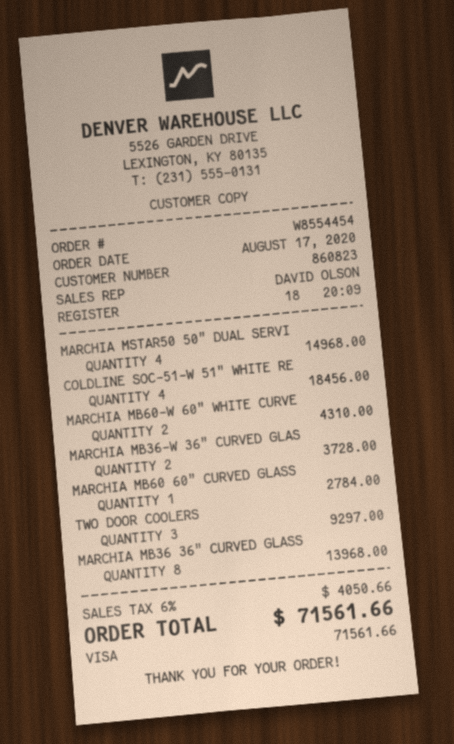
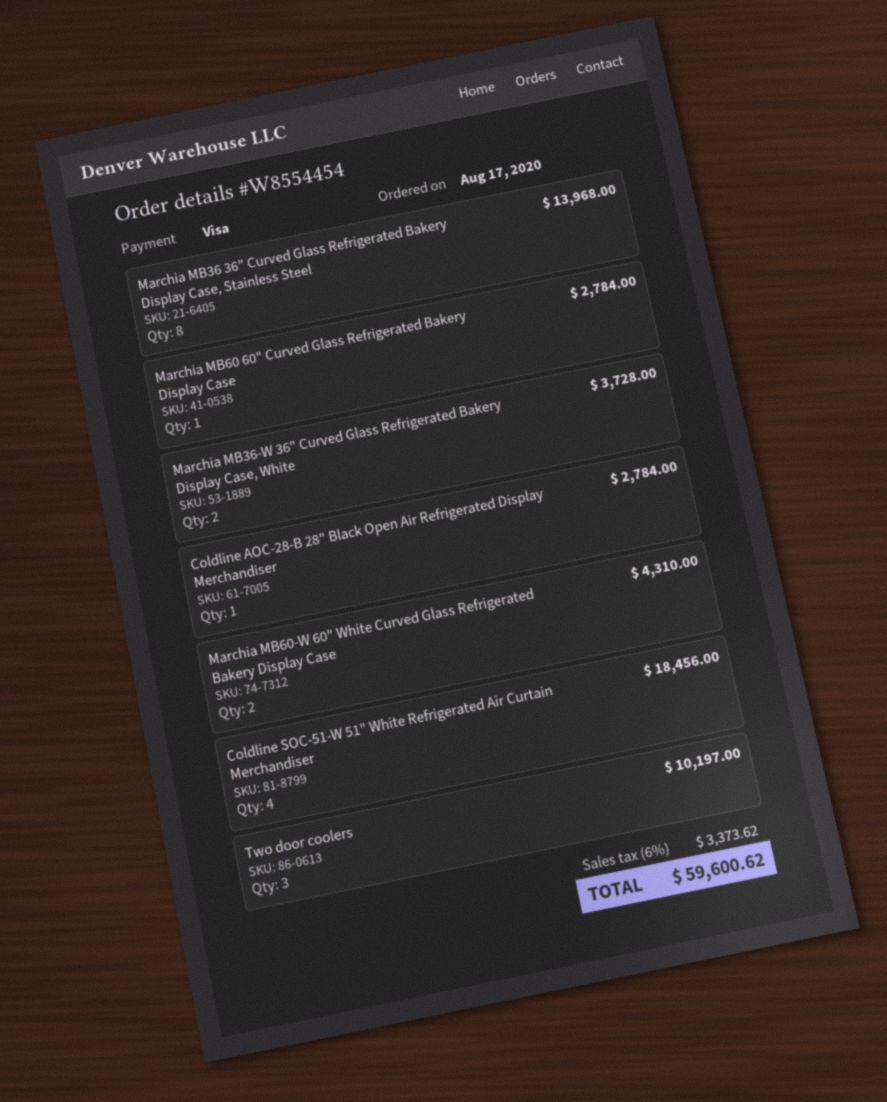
MARCHIA MSTAR50 50" DUAL SERVI: 4 for 14968.00 -> none
TWO DOOR COOLERS: 3 for 9297.00 -> 3 for 10197.00
Coldline AOC-28-B 28" Black Open Air Refrigerated Display Merchandiser: none -> 1 for 2784.00
tax: 6% = 4050.66 -> 6% = 3373.62
total: 71561.66 -> 59600.62

